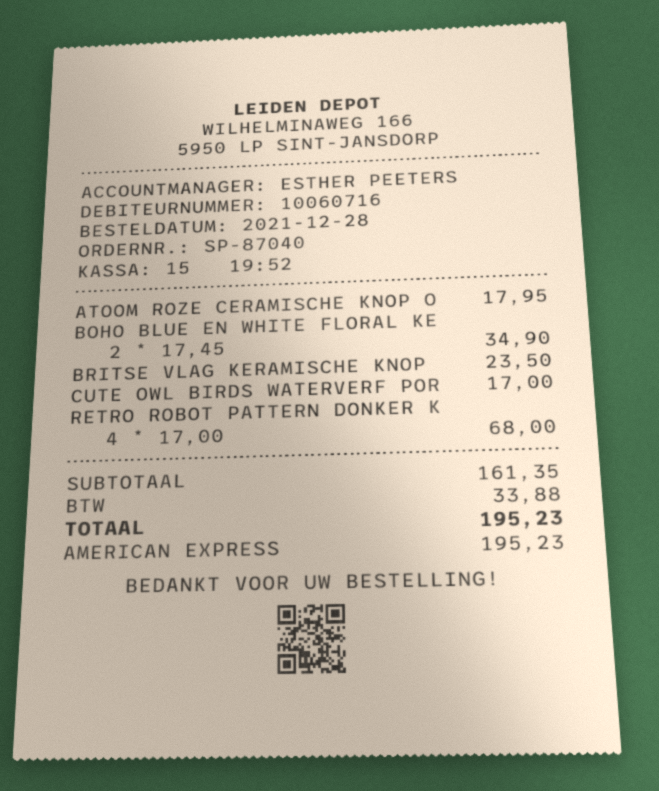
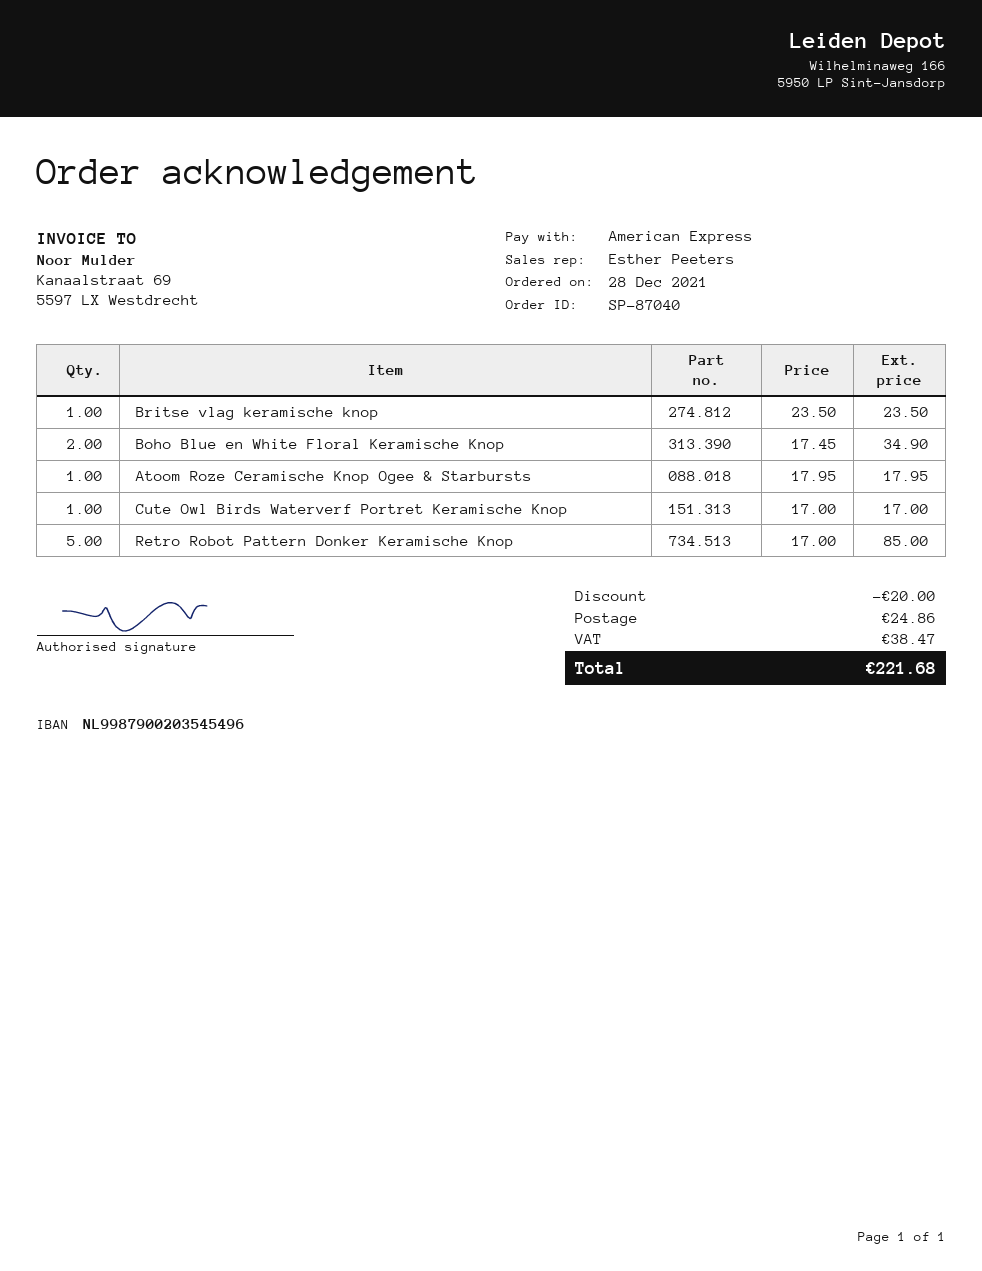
RETRO ROBOT PATTERN DONKER K: 4 x 17.00 = 68.00 -> 5 x 17.00 = 85.00
discount: none -> 20.00
shipping: none -> 24.86
tax: 33.88 -> 38.47
total: 195.23 -> 221.68

